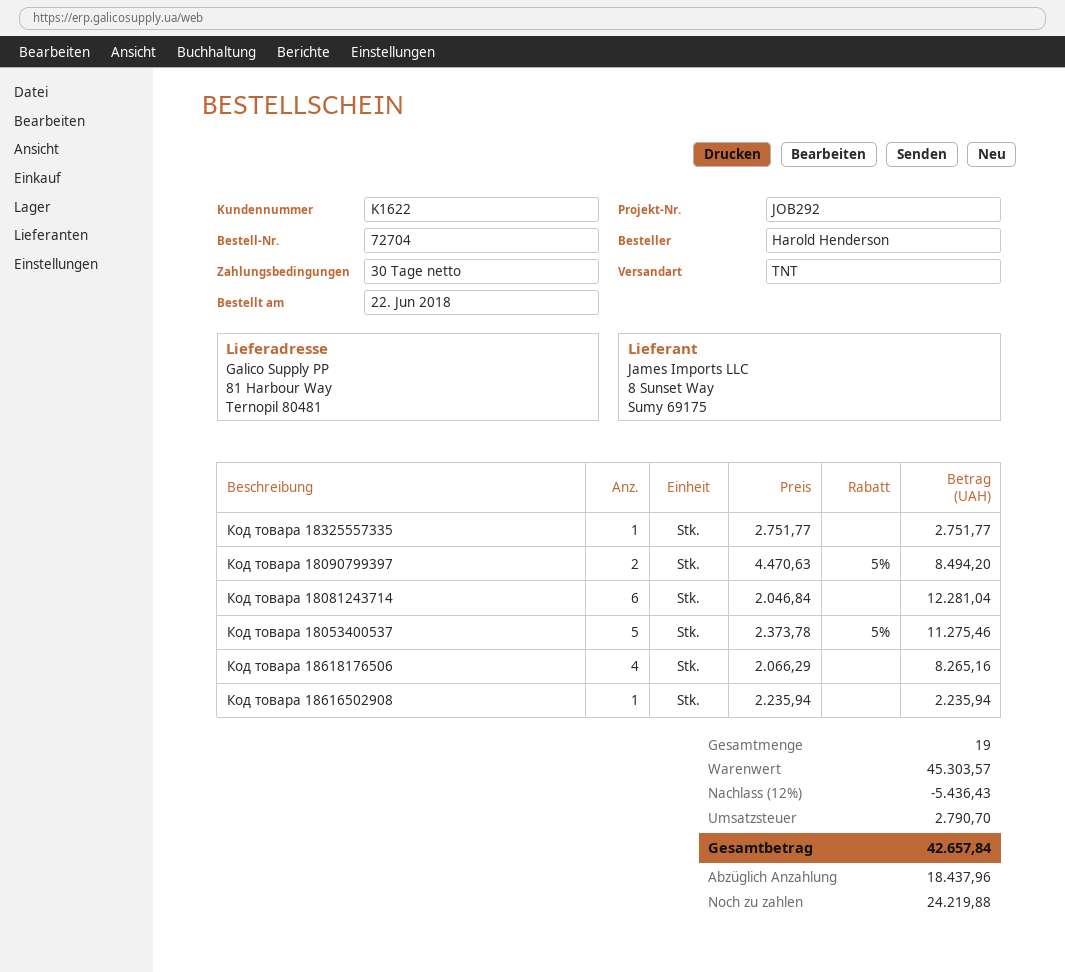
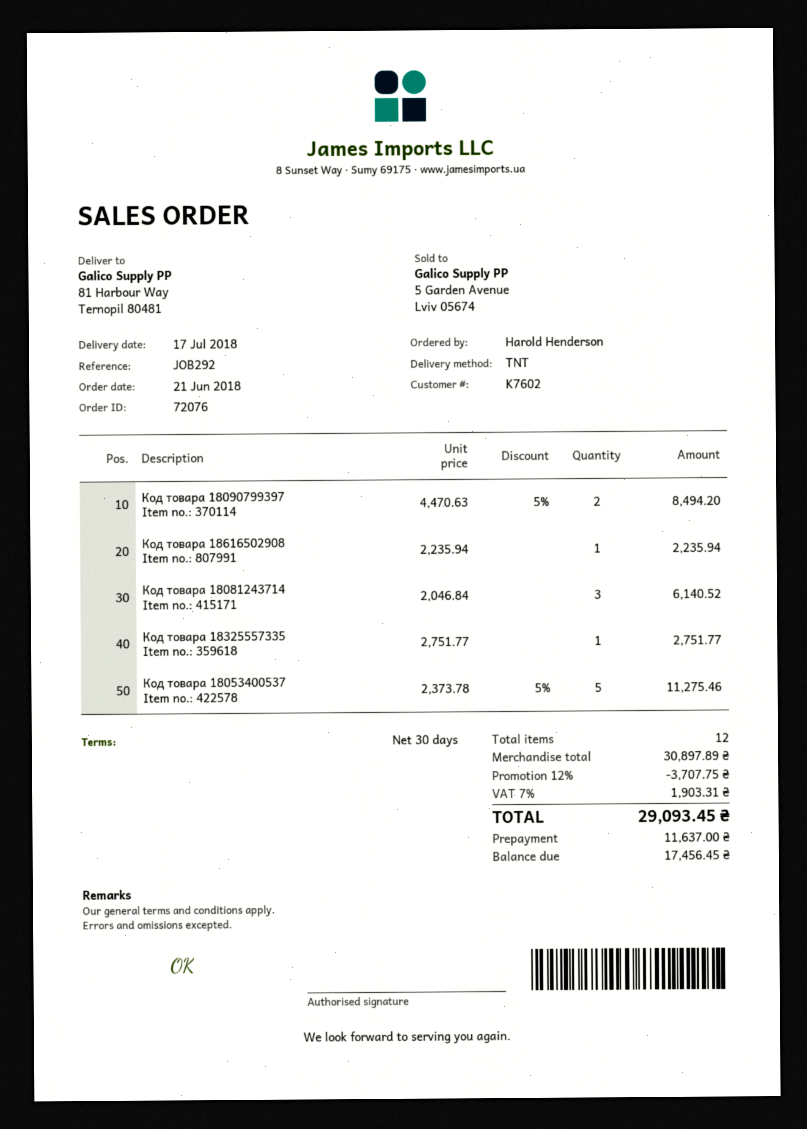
order number: 72704 -> 72076
order date: 2018-06-22 -> 2018-06-21
customer number: K1622 -> K7602
Код товара 18081243714: 6 x 2046.84 = 12281.04 -> 3 x 2046.84 = 6140.52
Код товара 18618176506: 4 x 2066.29 = 8265.16 -> none
total quantity: 19 -> 12
subtotal: 45303.57 -> 30897.89
discount: 12% = 5436.43 -> 12% = 3707.75
tax: 2790.70 -> 1903.31
total: 42657.84 -> 29093.45
deposit: 18437.96 -> 11637.00
balance: 24219.88 -> 17456.45

